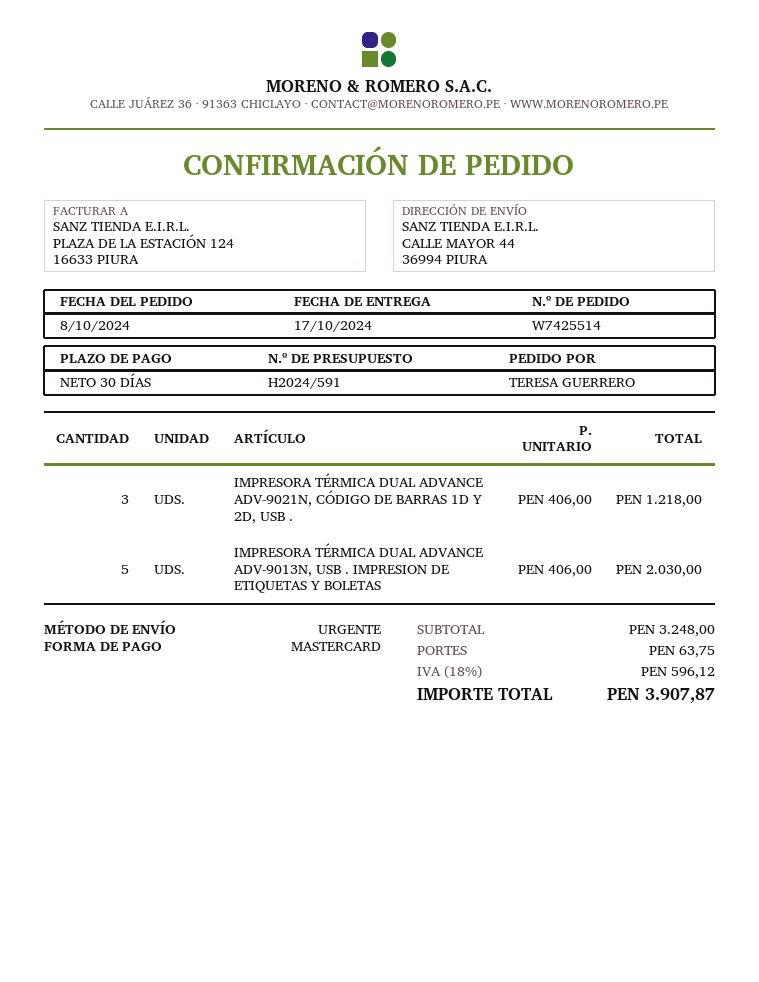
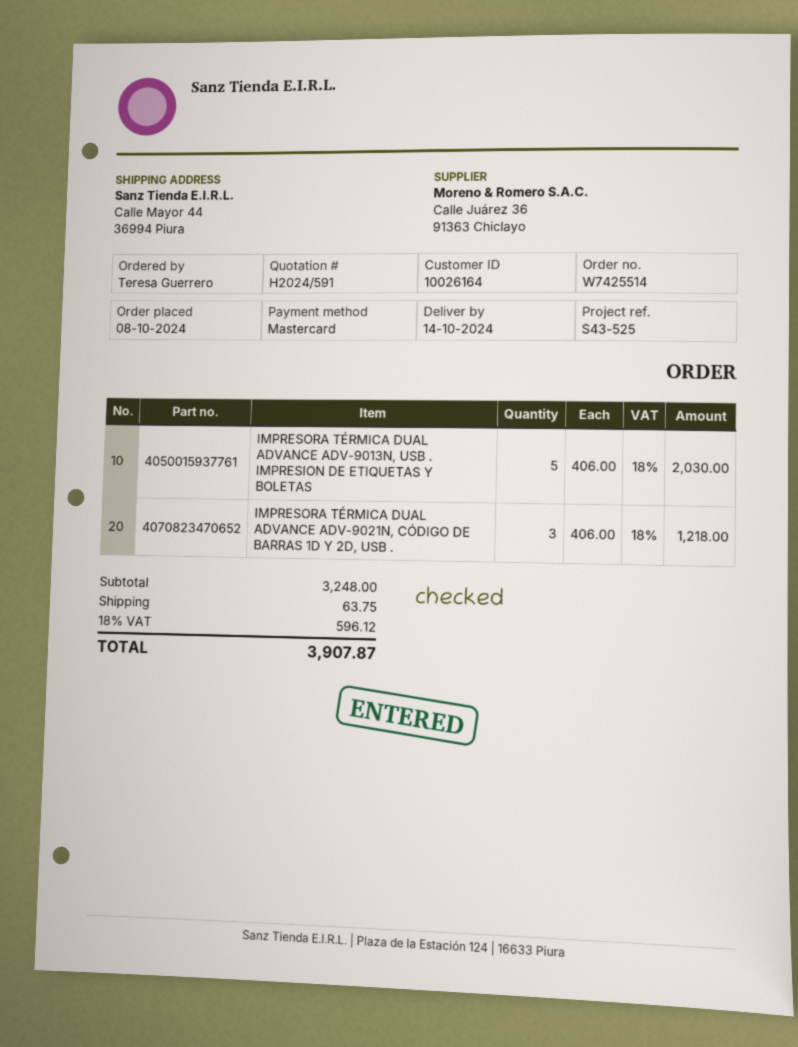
delivery date: 2024-10-17 -> 2024-10-14

